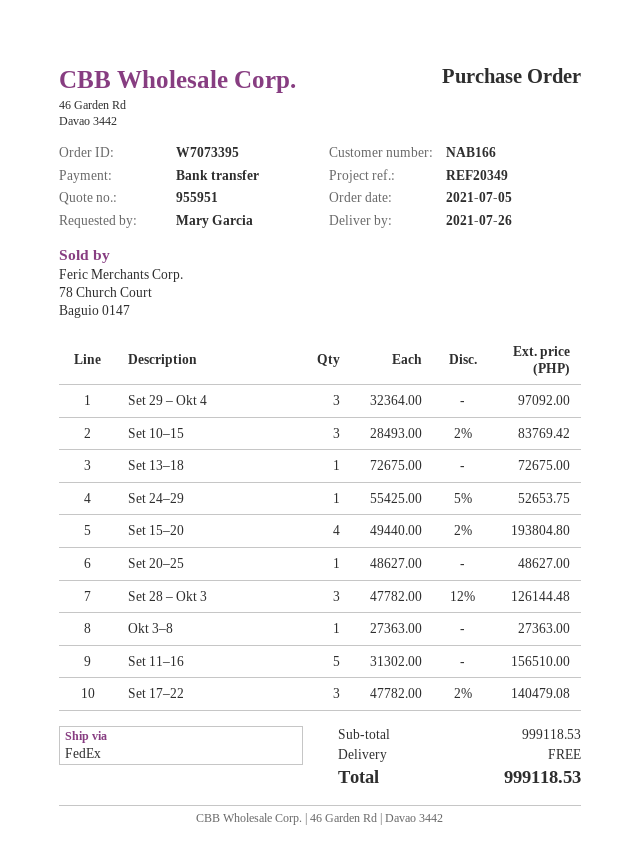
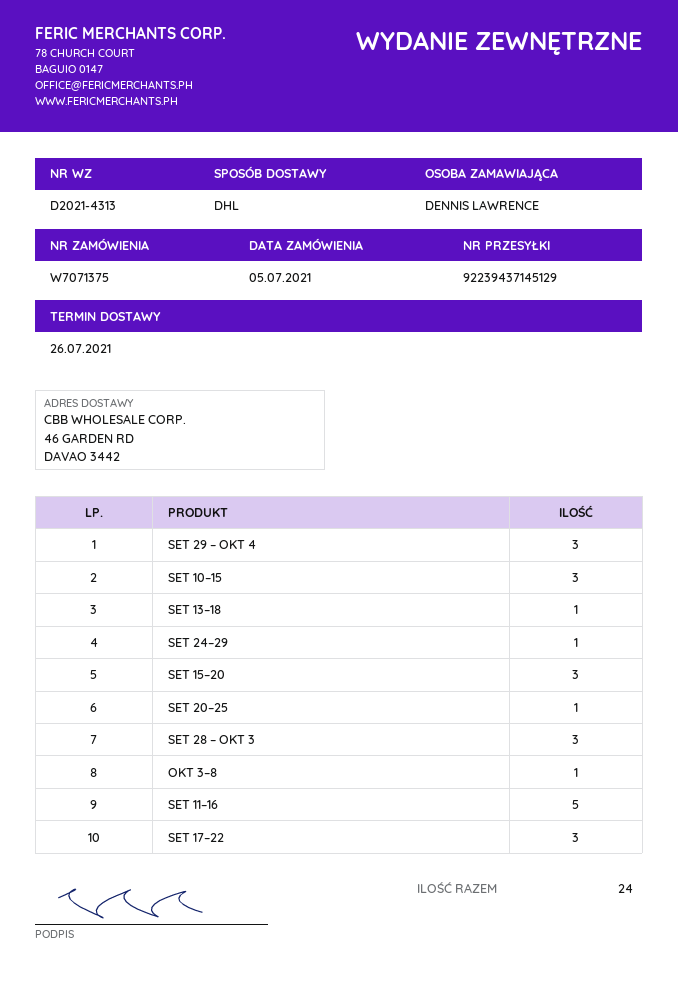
order number: W7073395 -> W7071375
ordered by: Mary Garcia -> DENNIS LAWRENCE
shipping method: FedEx -> DHL
Set 15–20: 4 -> 3

